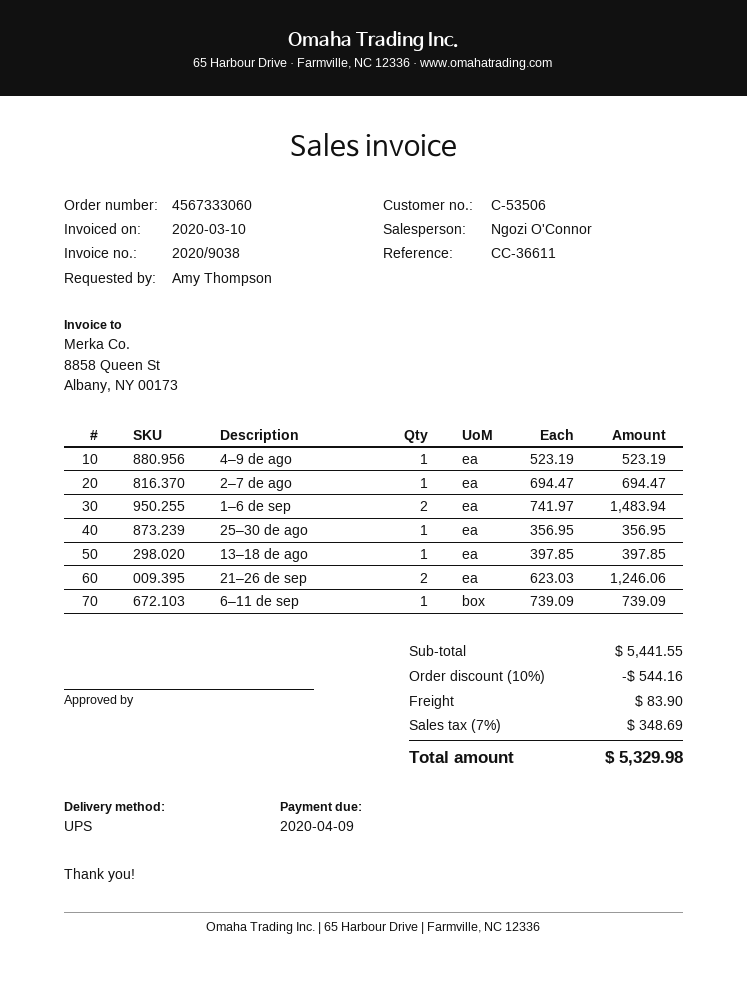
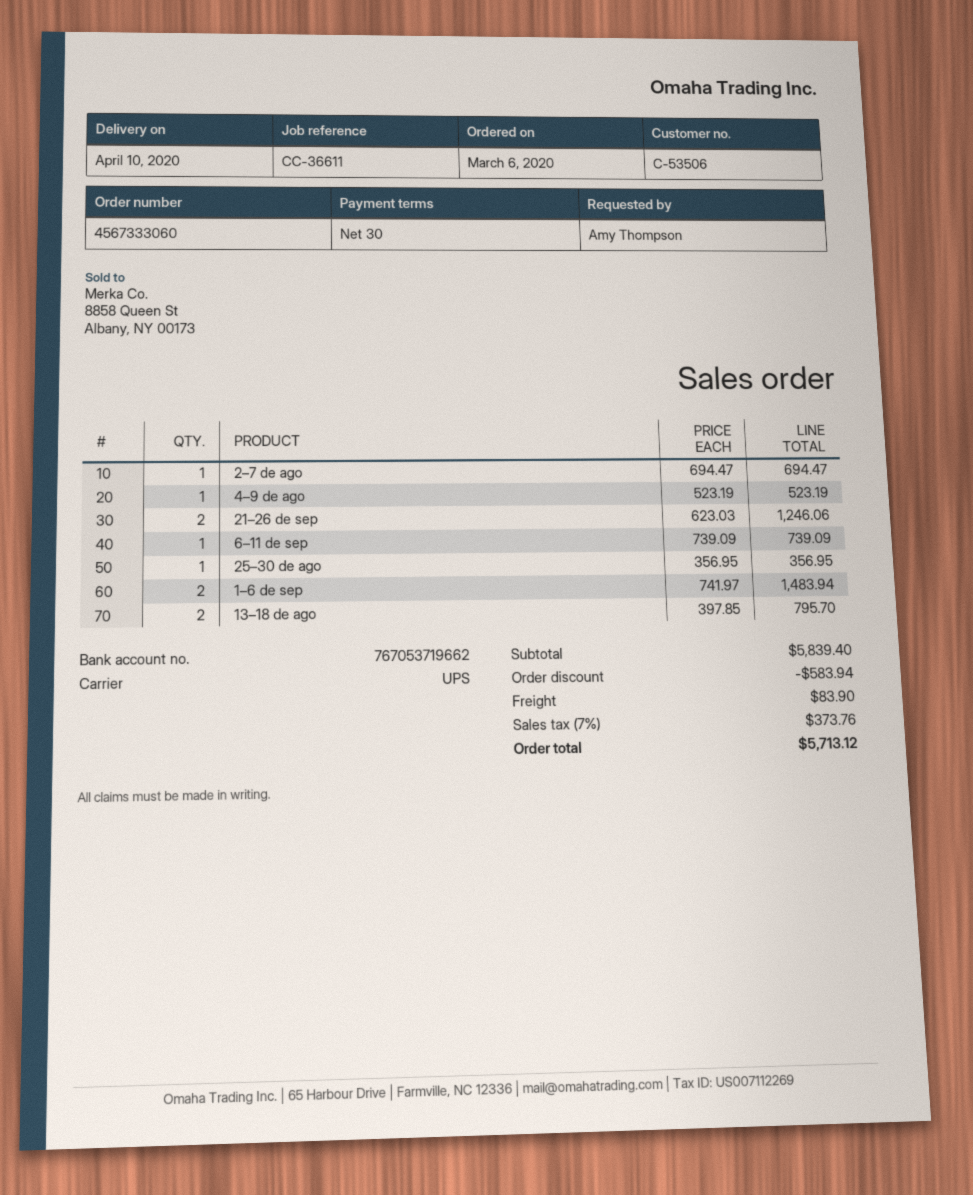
13–18 de ago: 1 x 397.85 = 397.85 -> 2 x 397.85 = 795.70
subtotal: 5441.55 -> 5839.40
discount: 544.16 -> 583.94
tax: 7% = 348.69 -> 7% = 373.76
total: 5329.98 -> 5713.12

